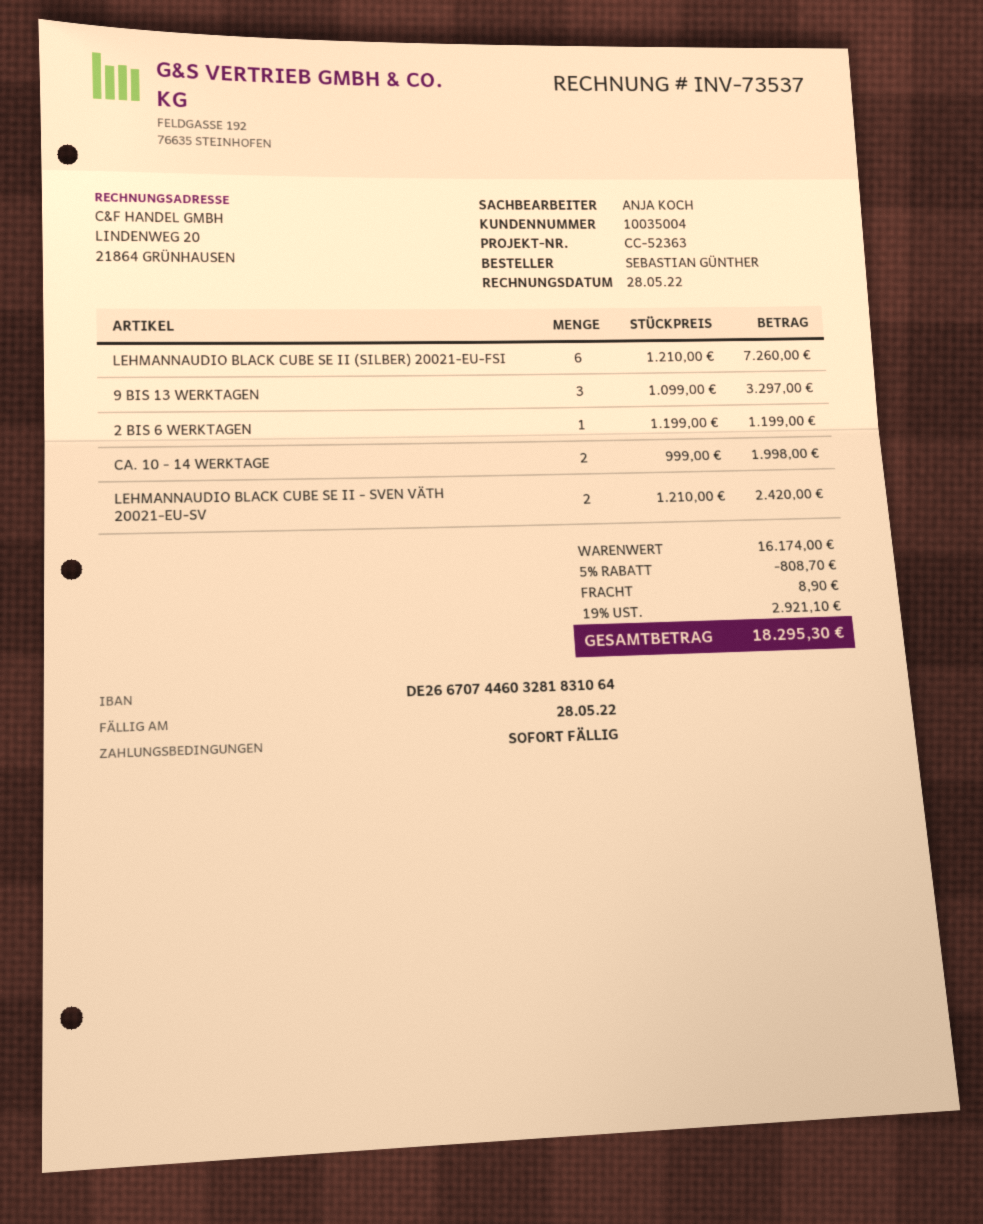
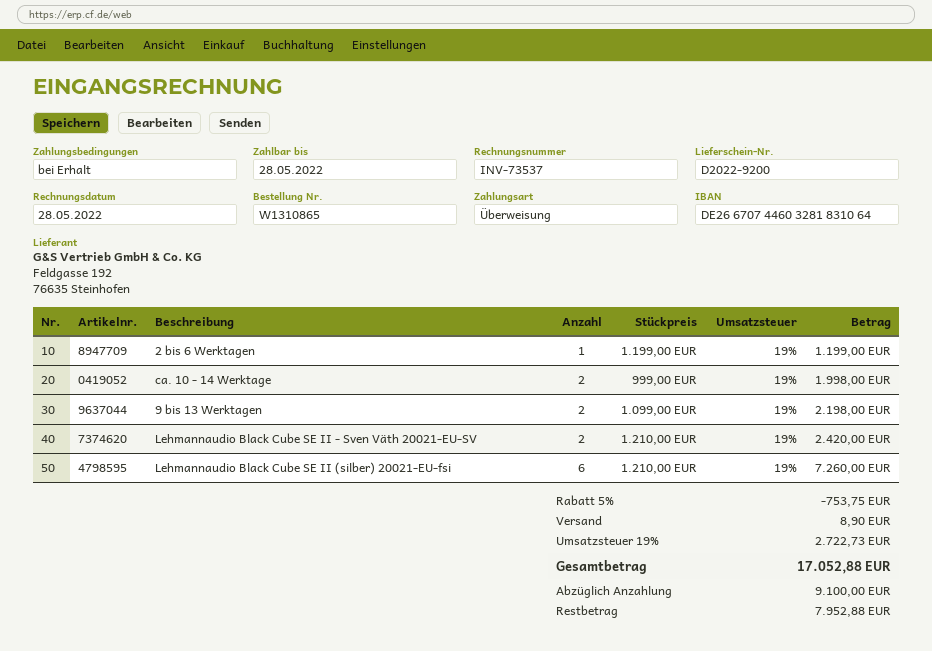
9 BIS 13 WERKTAGEN: 3 x 1099.00 = 3297.00 -> 2 x 1099.00 = 2198.00
discount: 5% = 808.70 -> 5% = 753.75
tax: 19% = 2921.10 -> 19% = 2722.73
total: 18295.30 -> 17052.88

